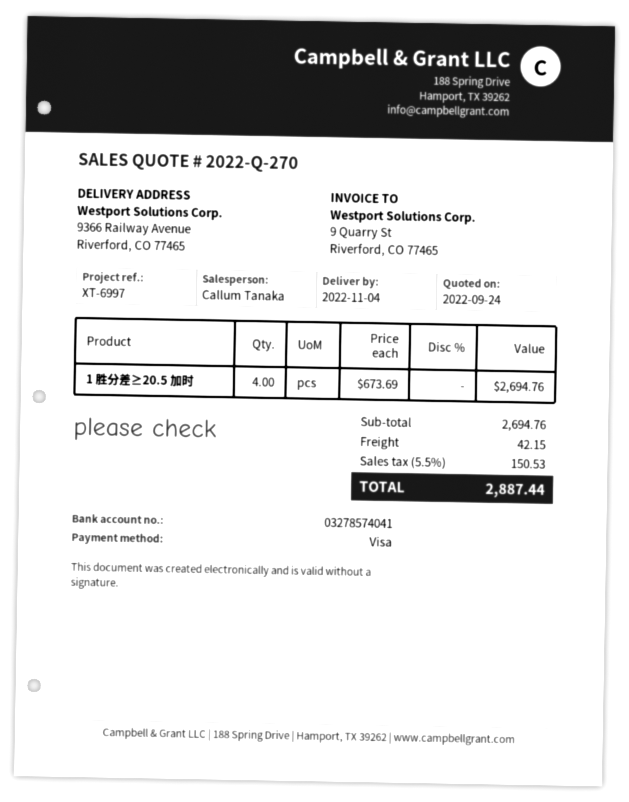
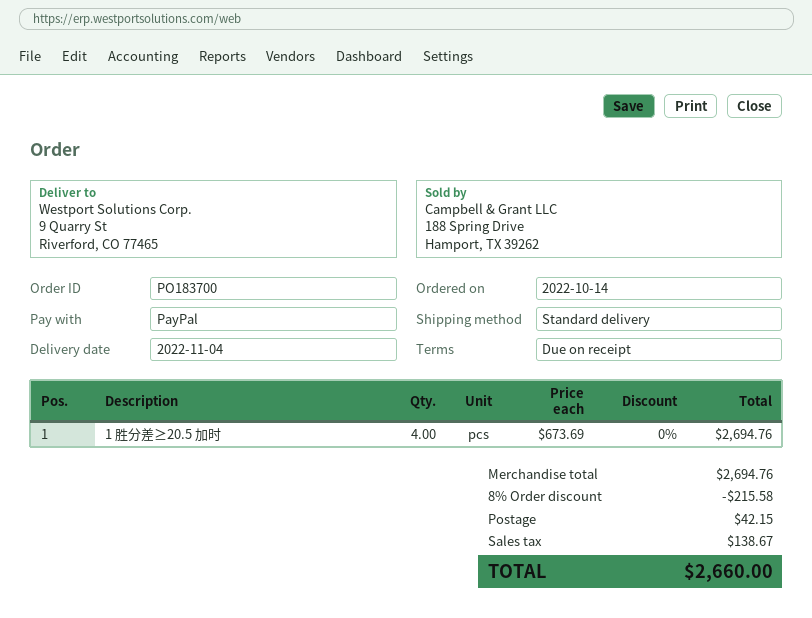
payment method: Visa -> PayPal
ship to: 9366 Railway Avenue, Riverford, CO 77465 -> 9 Quarry St, Riverford, CO 77465
discount: none -> 8% = 215.58
tax: 150.53 -> 138.67
total: 2887.44 -> 2660.00

